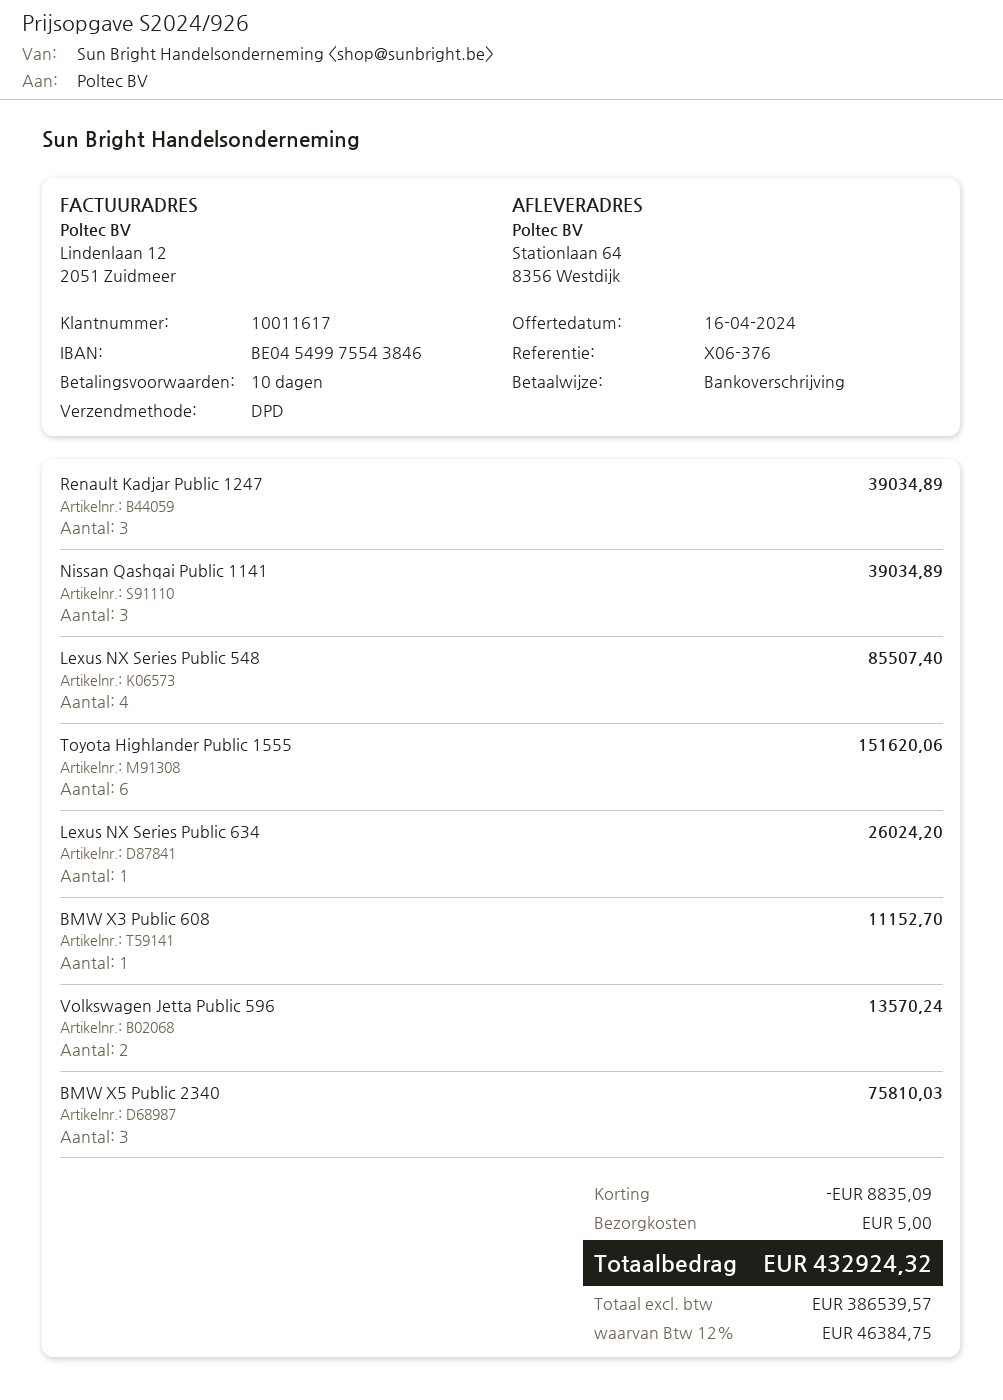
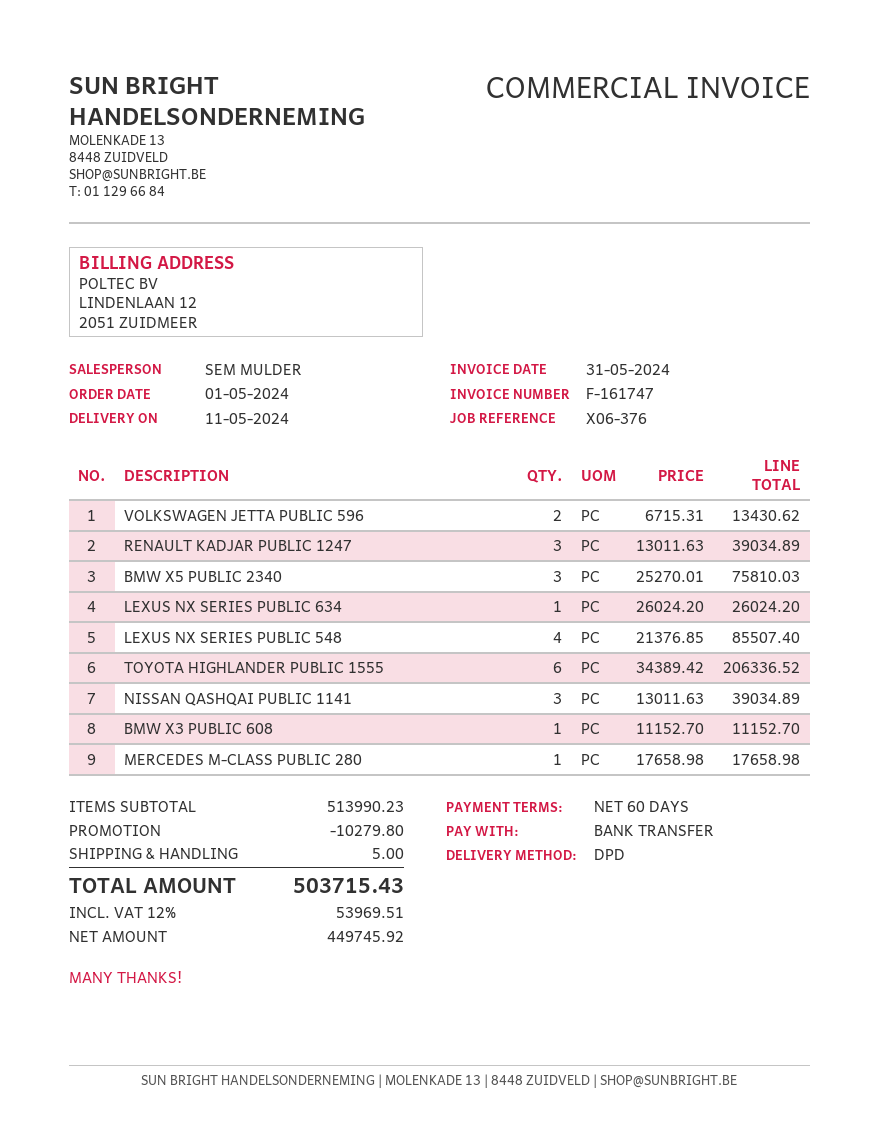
payment terms: 10 days -> 60 days
Toyota Highlander Public 1555: 6 for 151620.06 -> 6 for 206336.52
Volkswagen Jetta Public 596: 2 for 13570.24 -> 2 for 13430.62
MERCEDES M-CLASS PUBLIC 280: none -> 1 for 17658.98
discount: 8835.09 -> 10279.80
net: 386539.57 -> 449745.92
tax: 12% = 46384.75 -> 12% = 53969.51
total: 432924.32 -> 503715.43

